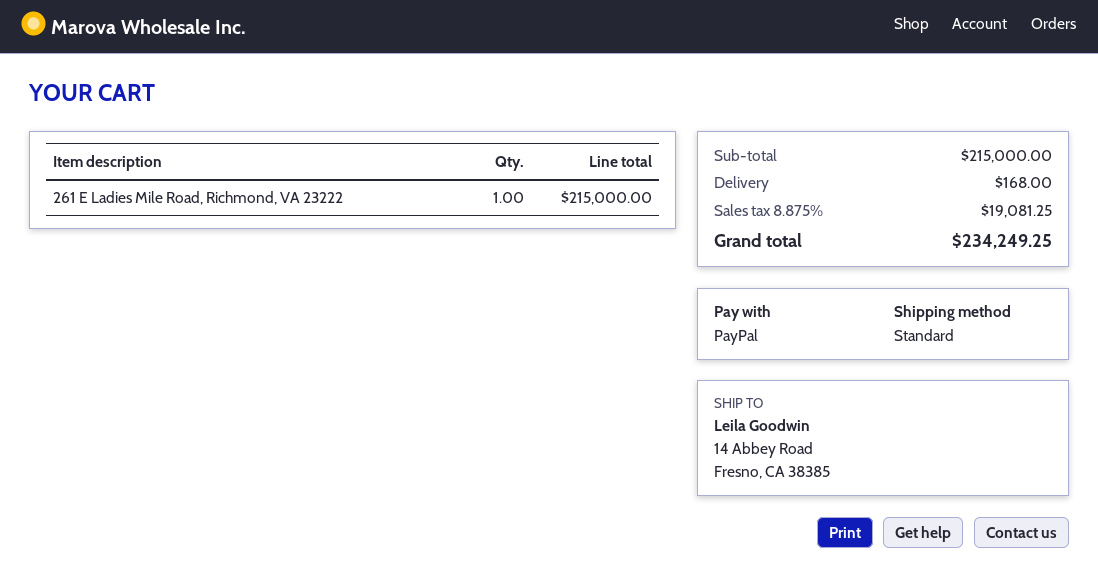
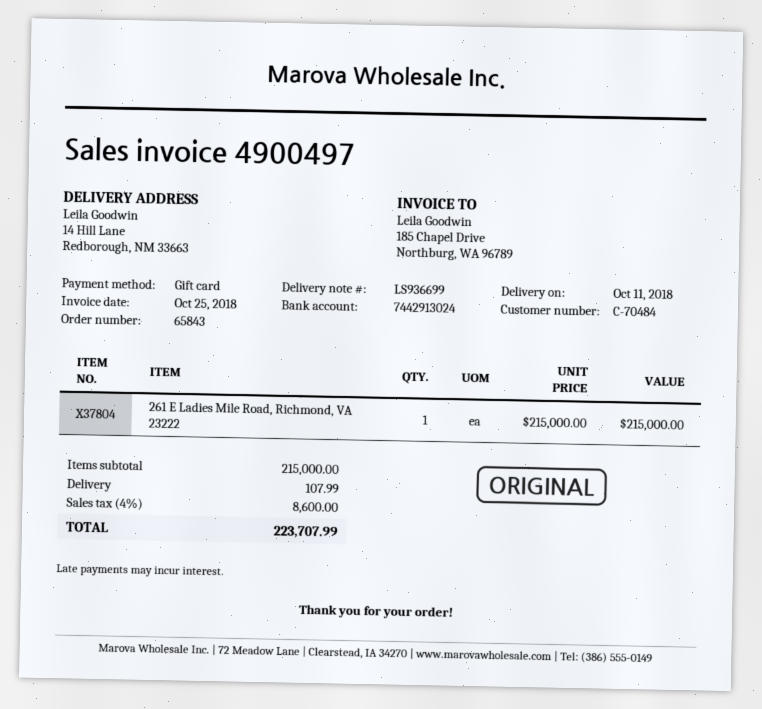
payment method: PayPal -> gift card
ship to: 14 Abbey Road, Fresno, CA 38385 -> 14 Hill Lane, Redborough, NM 33663
shipping: 168.00 -> 107.99
tax: 8.875% = 19081.25 -> 4% = 8600.00
total: 234249.25 -> 223707.99

